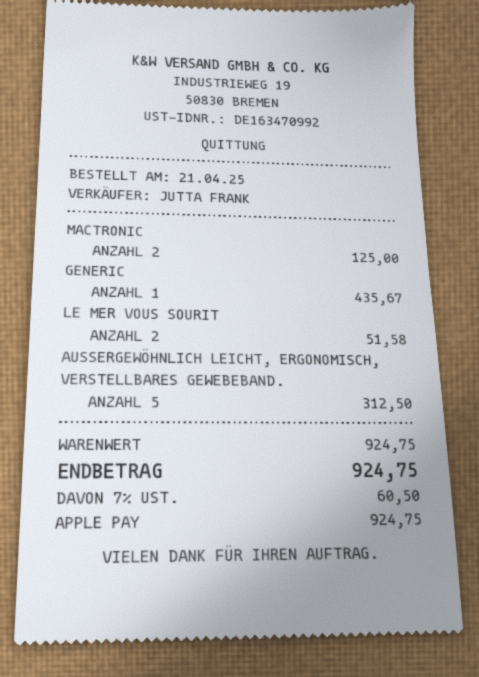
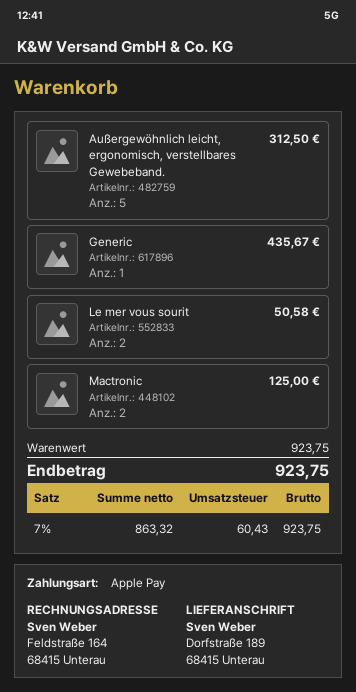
LE MER VOUS SOURIT: 2 for 51.58 -> 2 for 50.58
subtotal: 924.75 -> 923.75
tax: 7% = 60.50 -> 7% = 60.43
total: 924.75 -> 923.75

